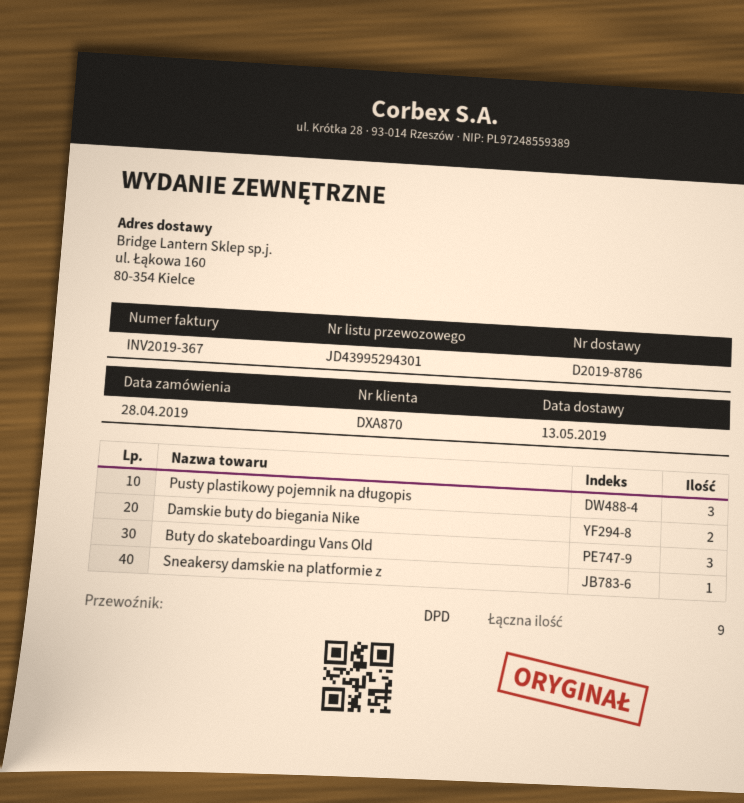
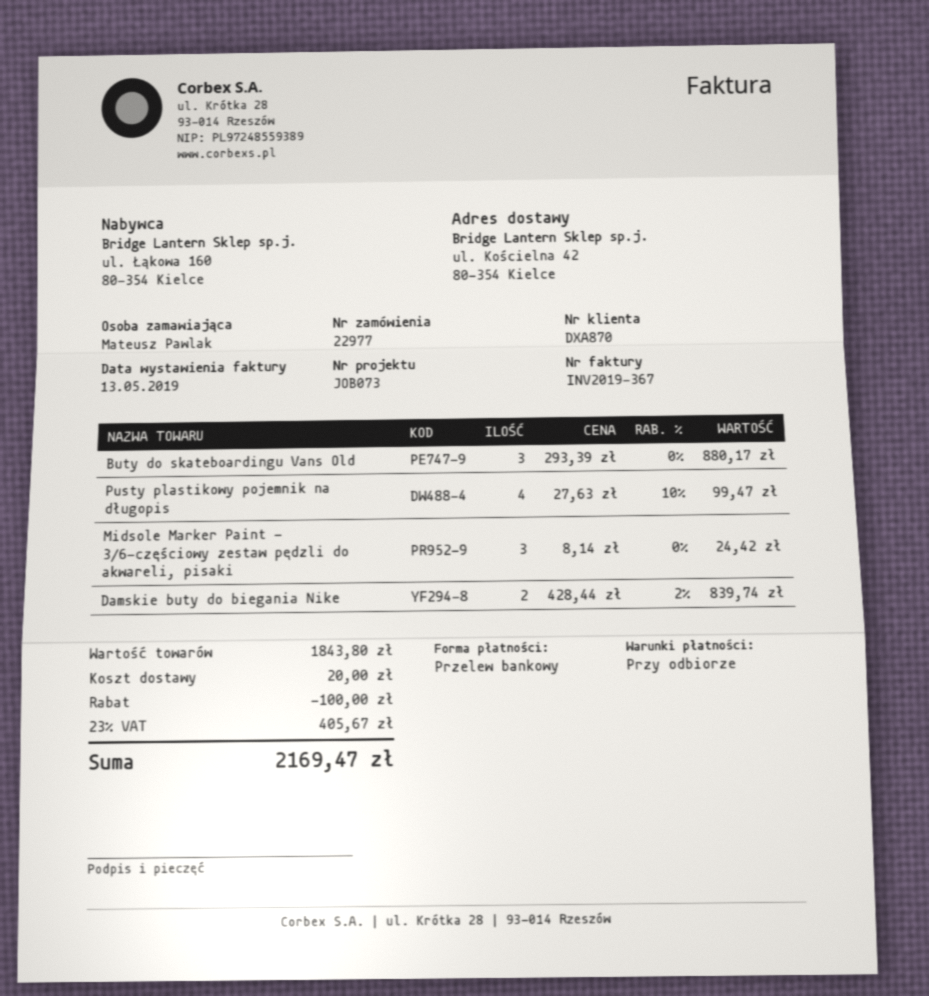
ship to: ul. Łąkowa 160, 80-354 Kielce -> ul. Kościelna 42, 80-354 Kielce
Pusty plastikowy pojemnik na długopis: 3 -> 4
Sneakersy damskie na platformie z: 1 -> none
Midsole Marker Paint - 3/6-częściowy zestaw pędzli do akwareli, pisaki: none -> 3

